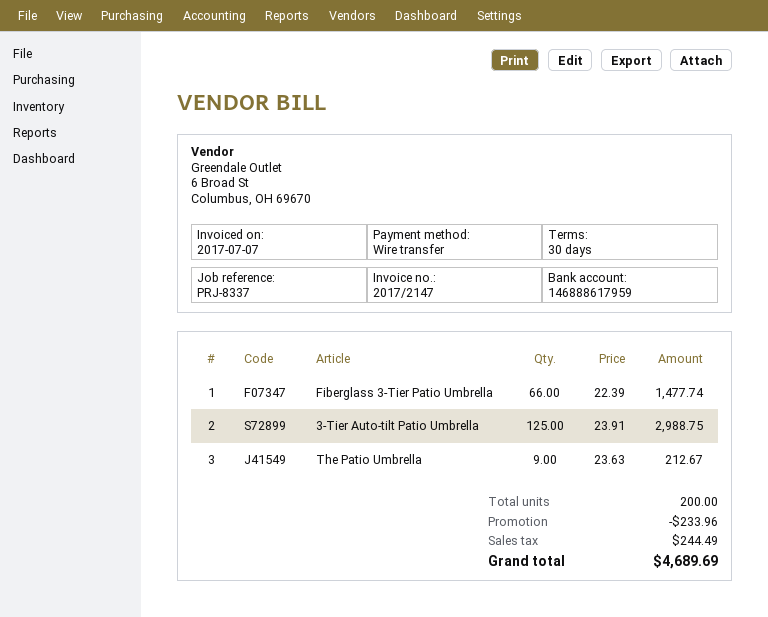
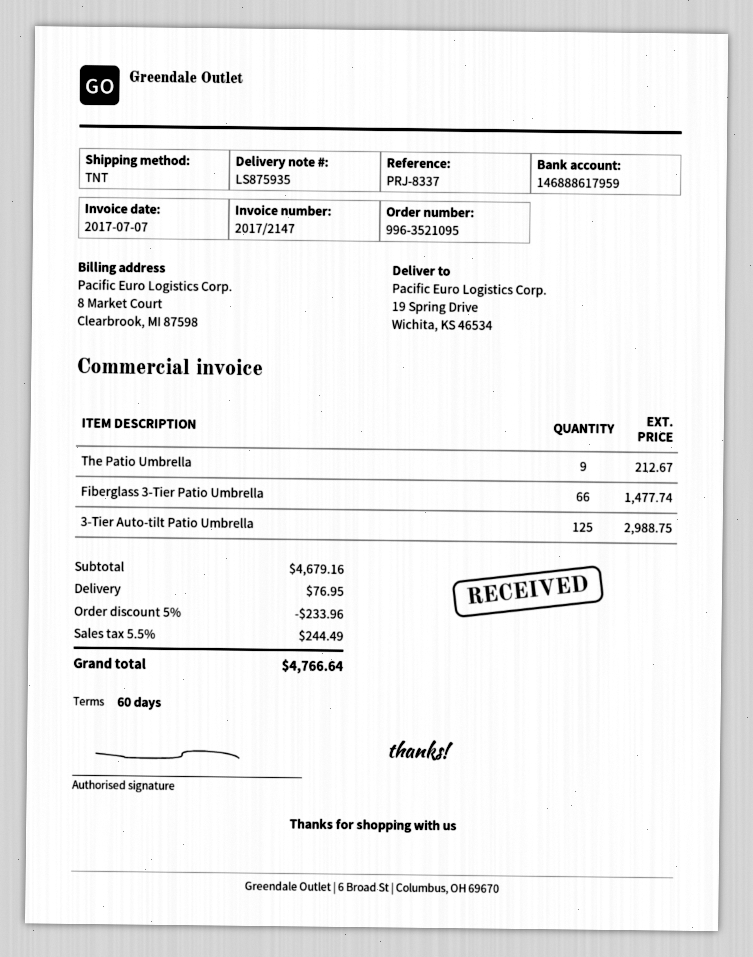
payment terms: 30 days -> 60 days
shipping: none -> 76.95
total: 4689.69 -> 4766.64

